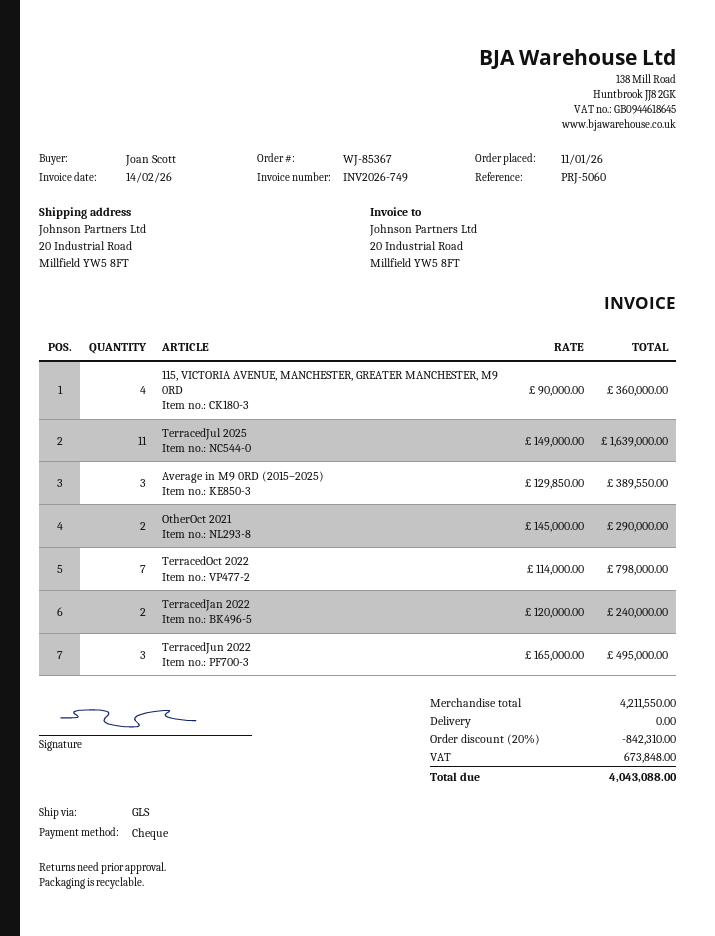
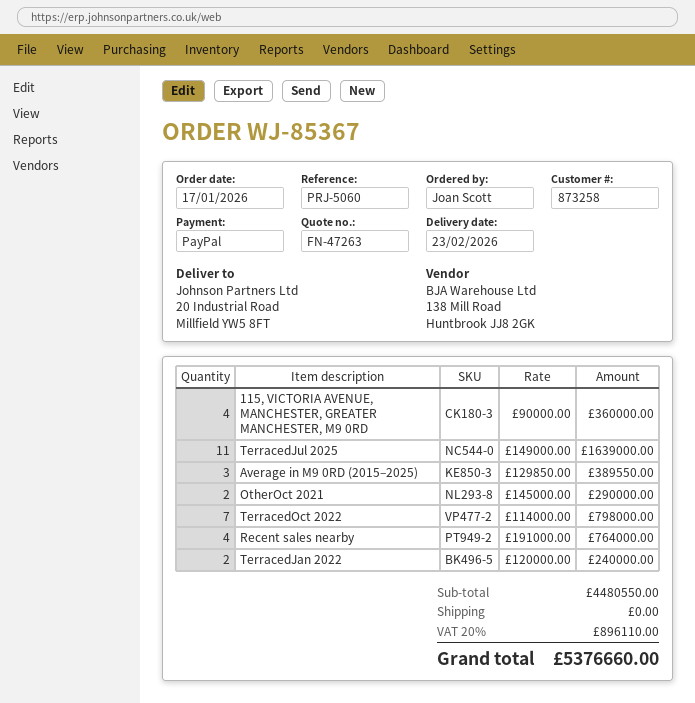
order date: 2026-01-11 -> 2026-01-17
payment method: cheque -> PayPal
TerracedJun 2022: 3 x 165000.00 = 495000.00 -> none
Recent sales nearby: none -> 4 x 191000.00 = 764000.00
subtotal: 4211550.00 -> 4480550.00
discount: 20% = 842310.00 -> none
tax: 673848.00 -> 896110.00
total: 4043088.00 -> 5376660.00

